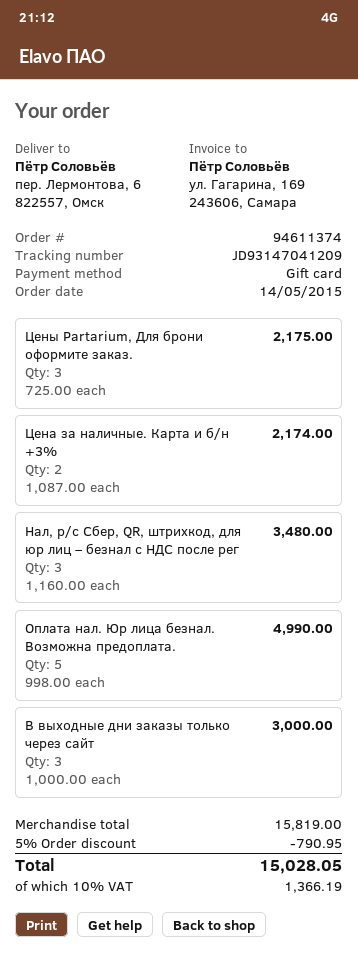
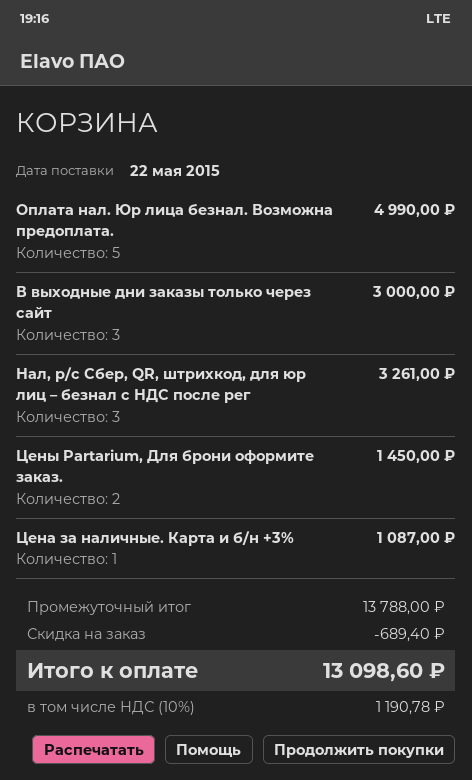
Цены Partarium, Для брони оформите заказ.: 3 for 2175.00 -> 2 for 1450.00
Цена за наличные. Карта и б/н +3%: 2 for 2174.00 -> 1 for 1087.00
Нал, р/с Сбер, QR, штрихкод, для юр лиц – безнал с НДС после рег: 3 for 3480.00 -> 3 for 3261.00
subtotal: 15819.00 -> 13788.00
discount: 790.95 -> 689.40
tax: 10% = 1366.19 -> 10% = 1190.78
total: 15028.05 -> 13098.60

